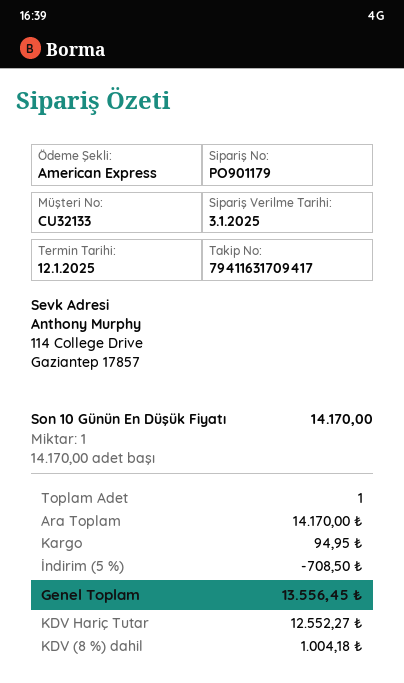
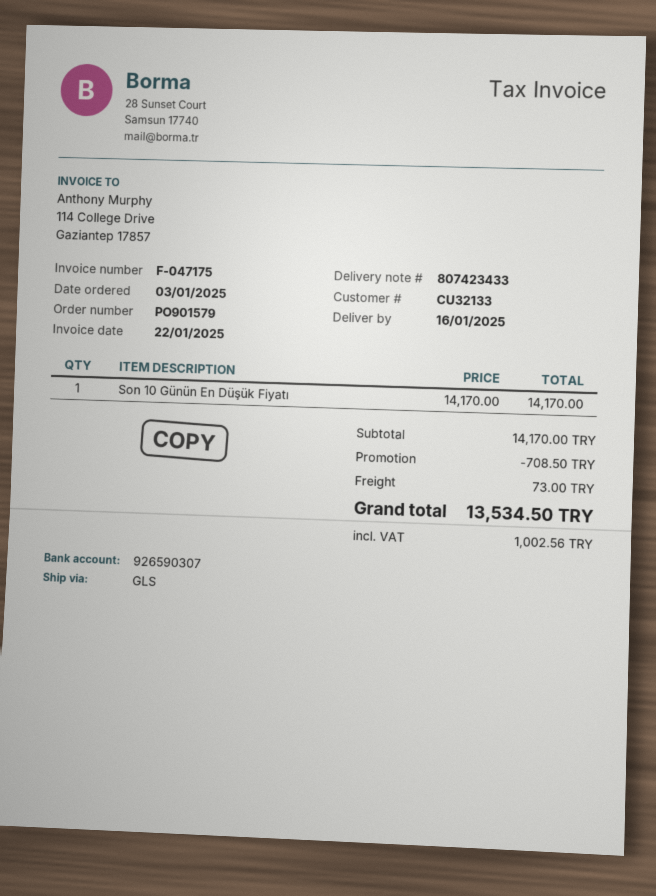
order number: PO901179 -> PO901579
delivery date: 2025-01-12 -> 2025-01-16
shipping: 94.95 -> 73.00
tax: 1004.18 -> 1002.56
total: 13556.45 -> 13534.50

